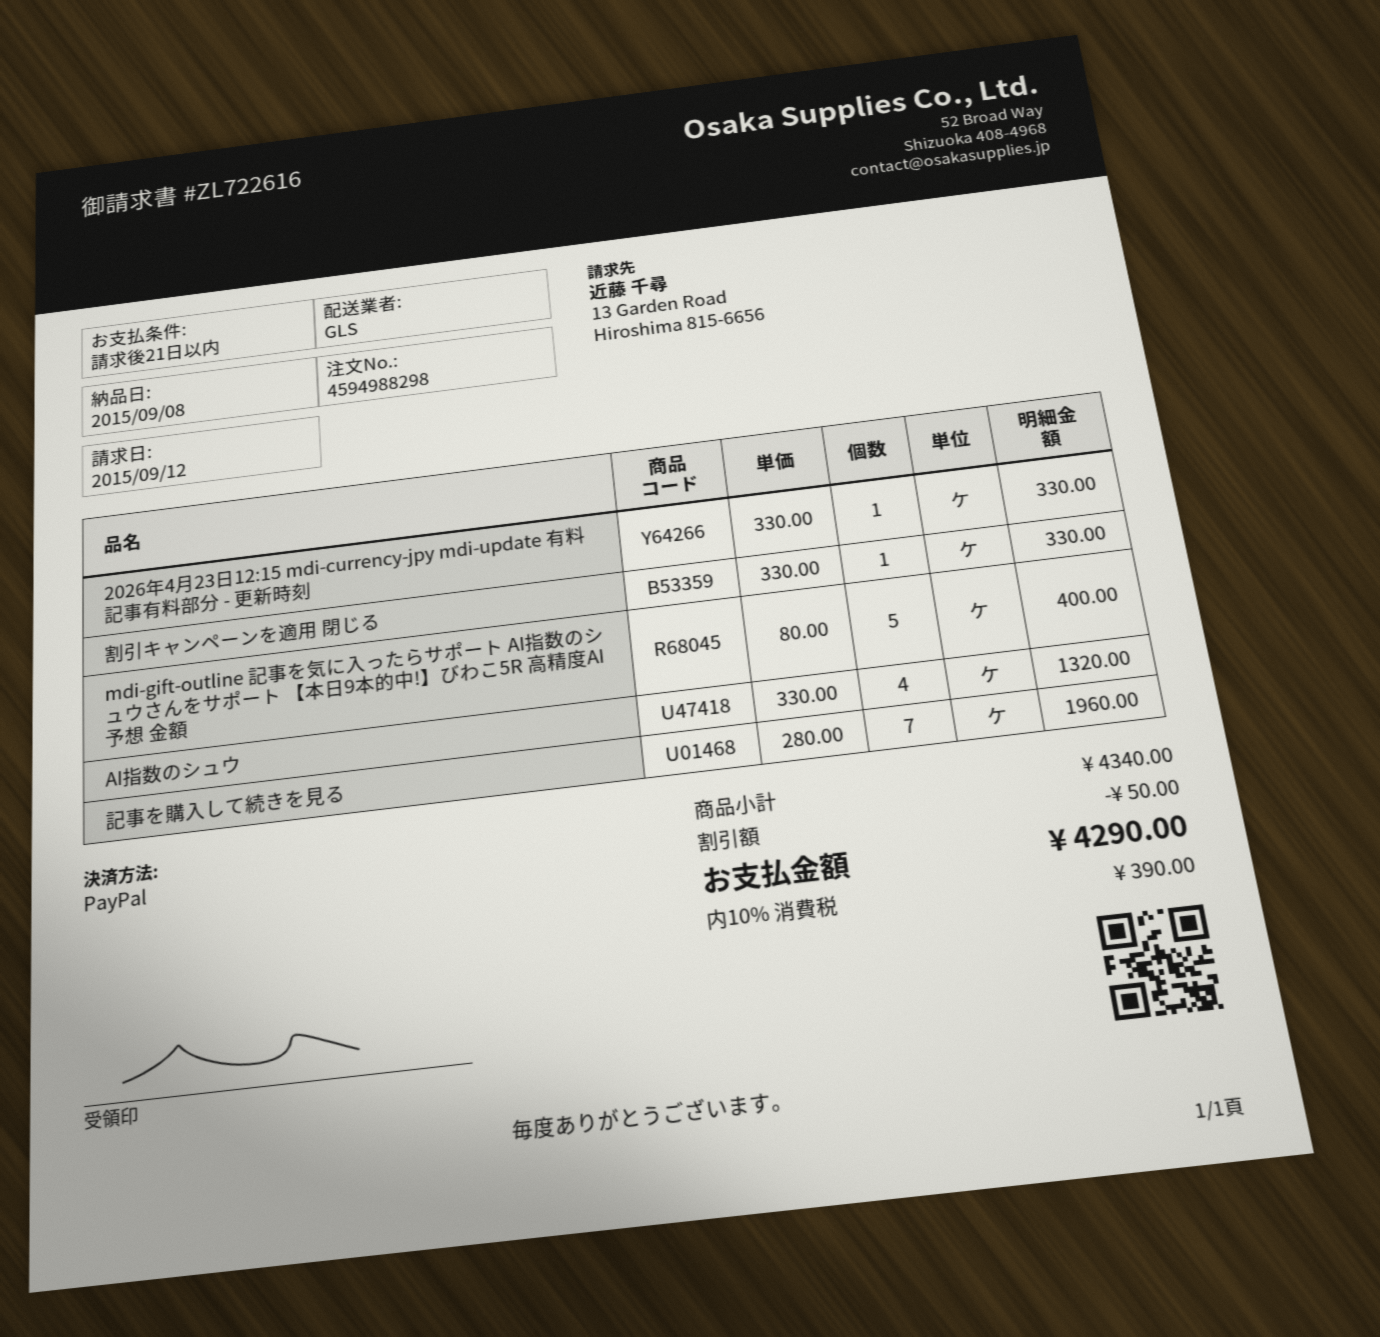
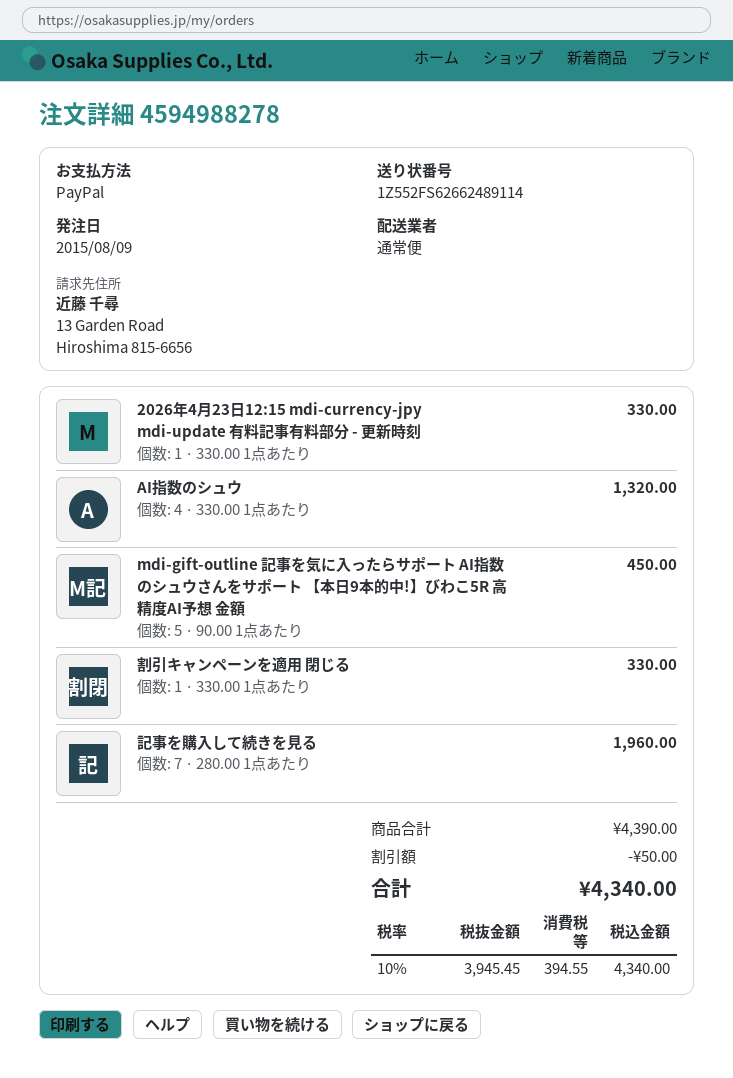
order number: 4594988298 -> 4594988278
shipping method: GLS -> standard
mdi-gift-outline 記事を気に入ったらサポート AI指数のシュウさんをサポート 【本日9本的中!】びわこ5R 高精度AI予想 金額: 5 x 80.00 = 400.00 -> 5 x 90.00 = 450.00
subtotal: 4340.00 -> 4390.00
tax: 10% = 390.00 -> 10% = 394.55
total: 4290.00 -> 4340.00

